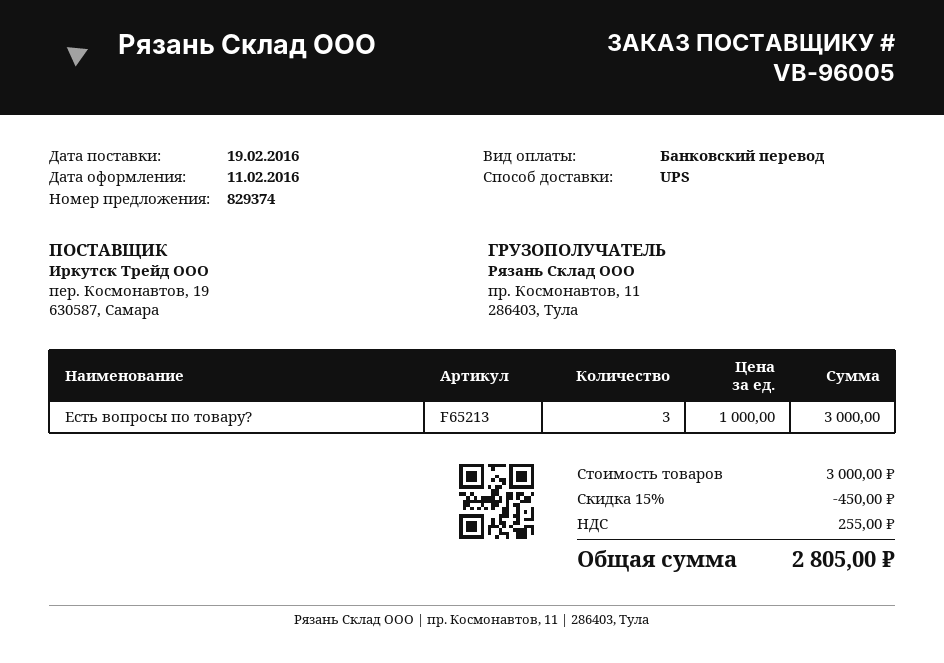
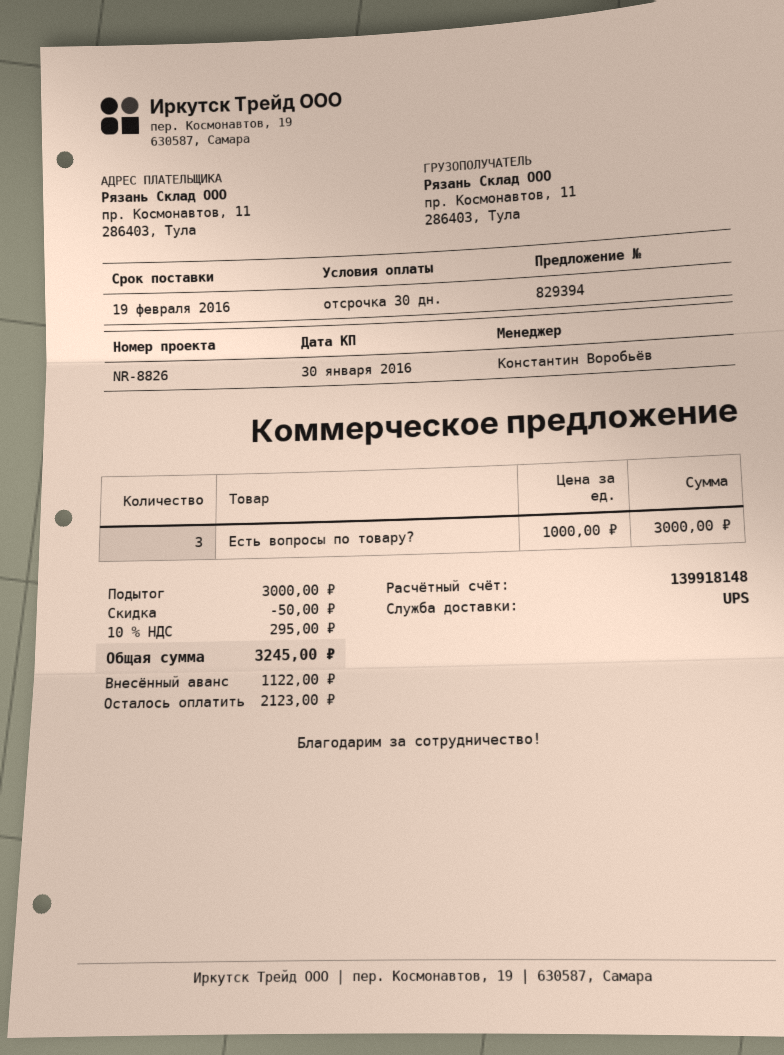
quote number: 829374 -> 829394
discount: 450.00 -> 50.00
tax: 255.00 -> 295.00
total: 2805.00 -> 3245.00

